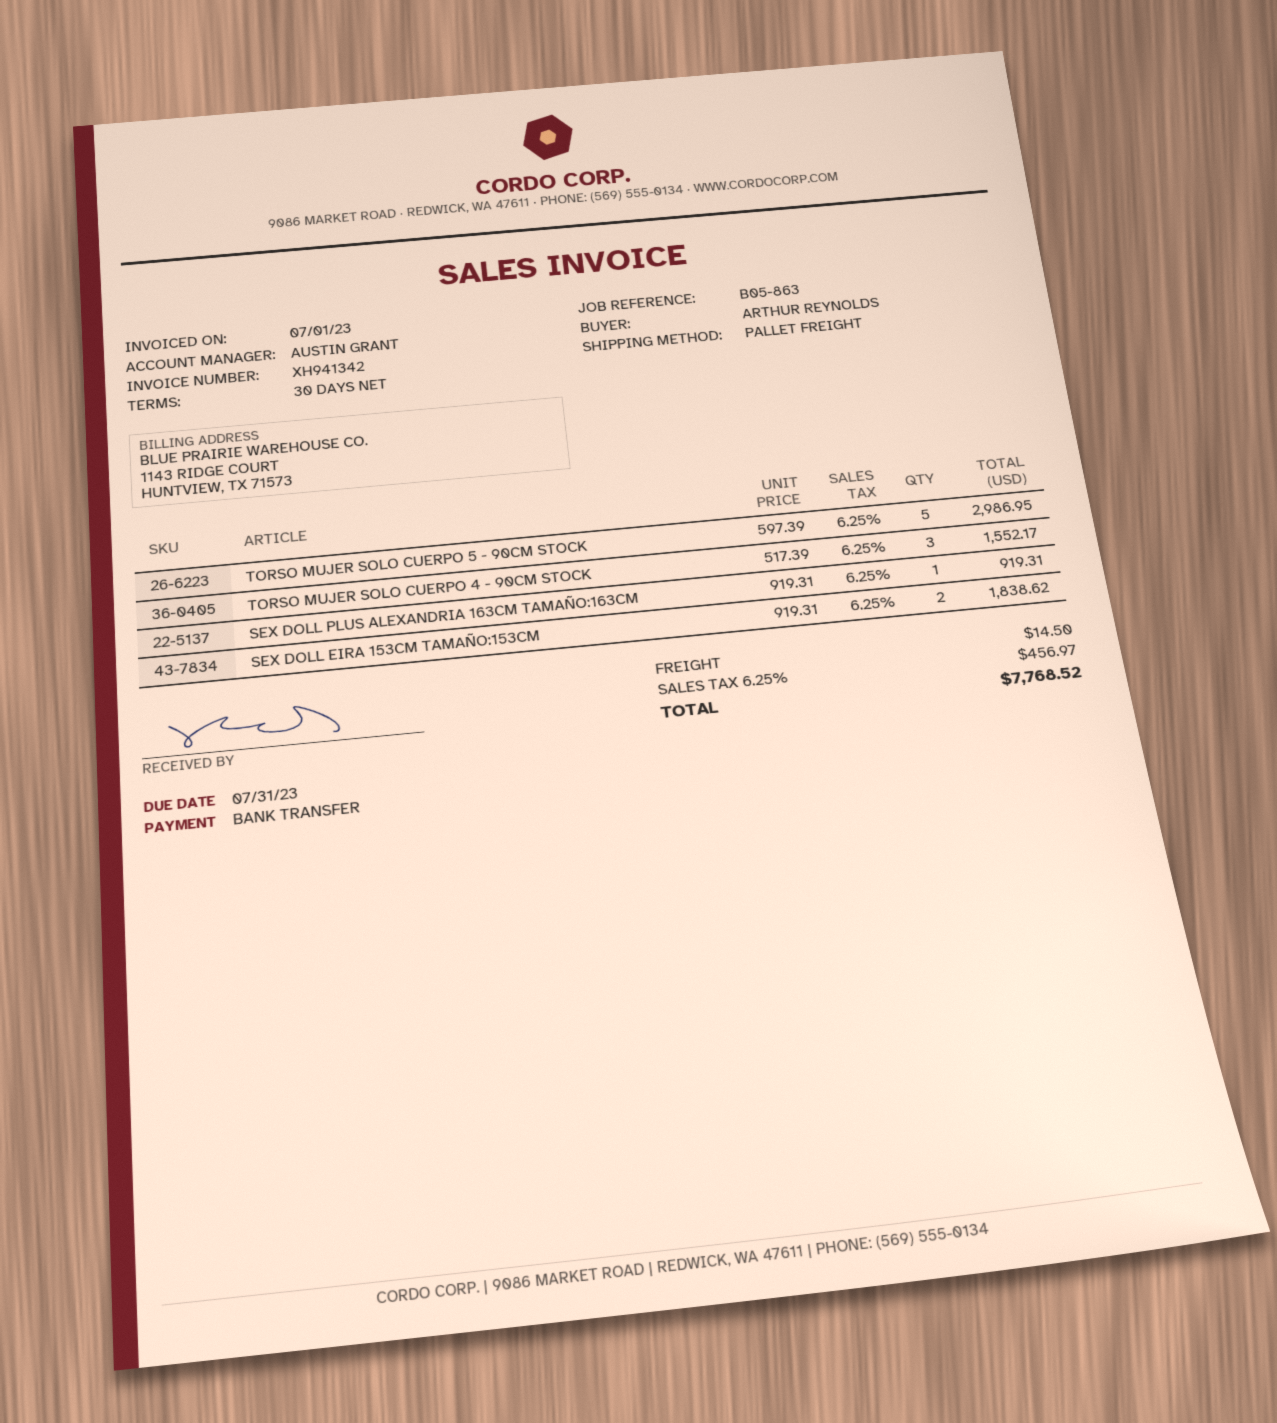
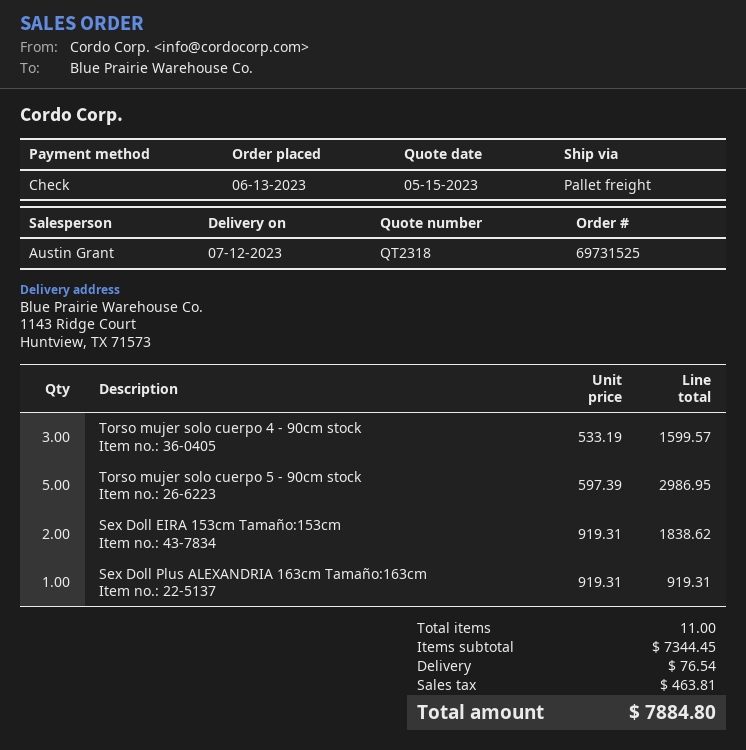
payment method: bank transfer -> cheque
TORSO MUJER SOLO CUERPO 4 - 90CM STOCK: 3 x 517.39 = 1552.17 -> 3 x 533.19 = 1599.57
shipping: 14.50 -> 76.54
tax: 456.97 -> 463.81
total: 7768.52 -> 7884.80

